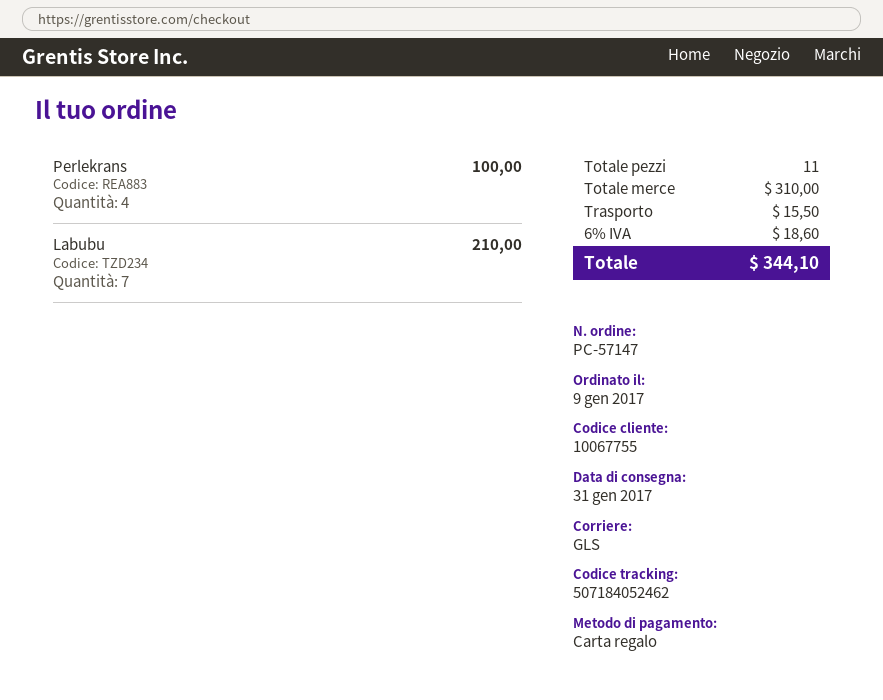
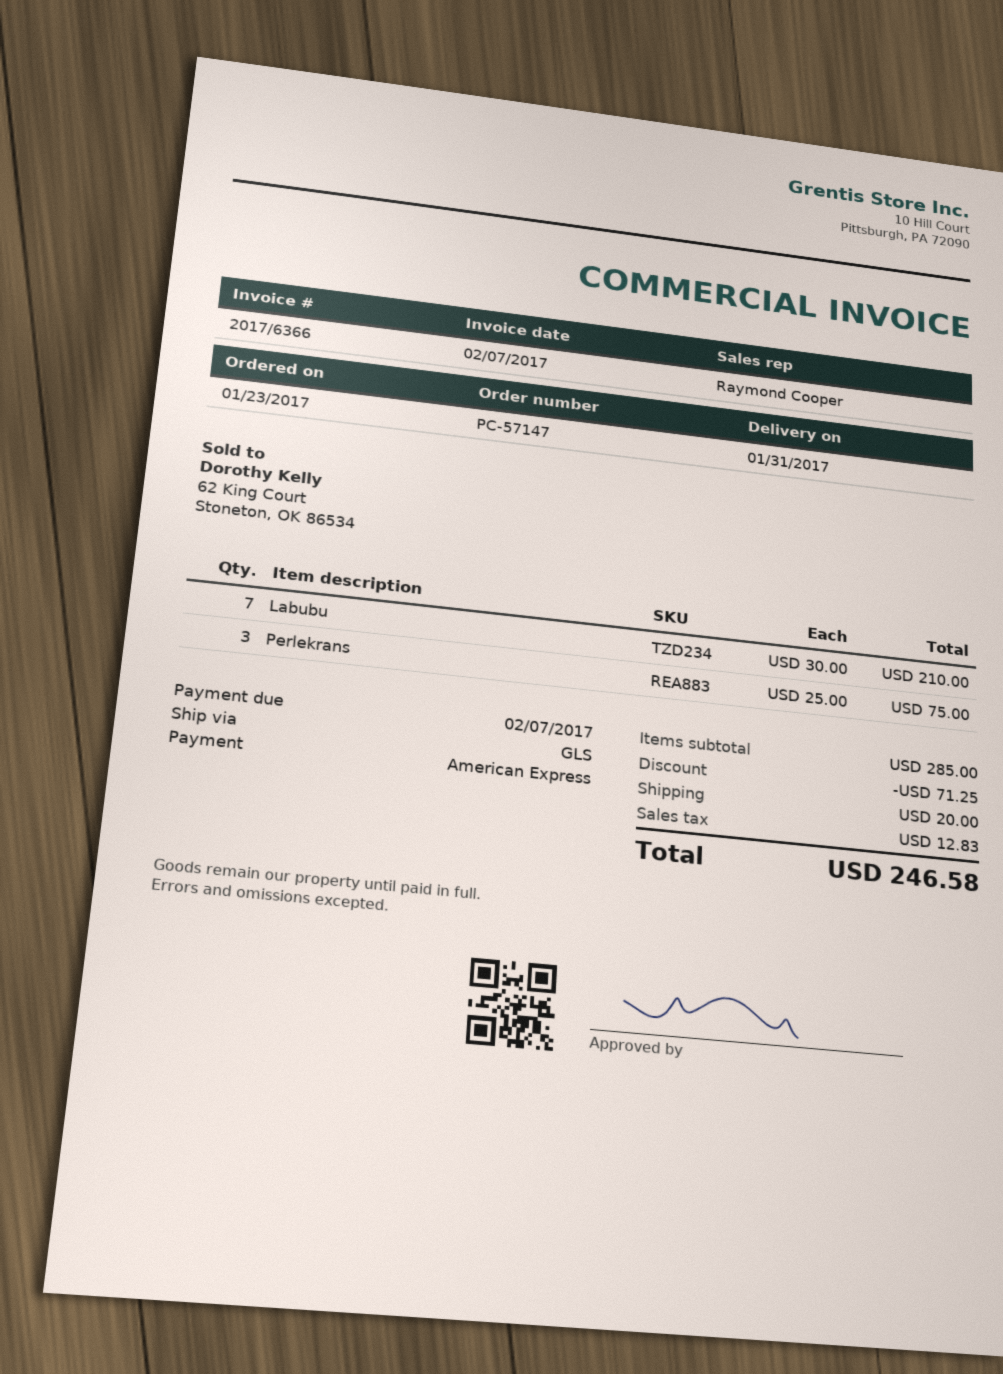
order date: 2017-01-09 -> 2017-01-23
payment method: gift card -> American Express
Perlekrans: 4 for 100.00 -> 3 for 75.00
subtotal: 310.00 -> 285.00
discount: none -> 71.25
shipping: 15.50 -> 20.00
tax: 18.60 -> 12.83
total: 344.10 -> 246.58

